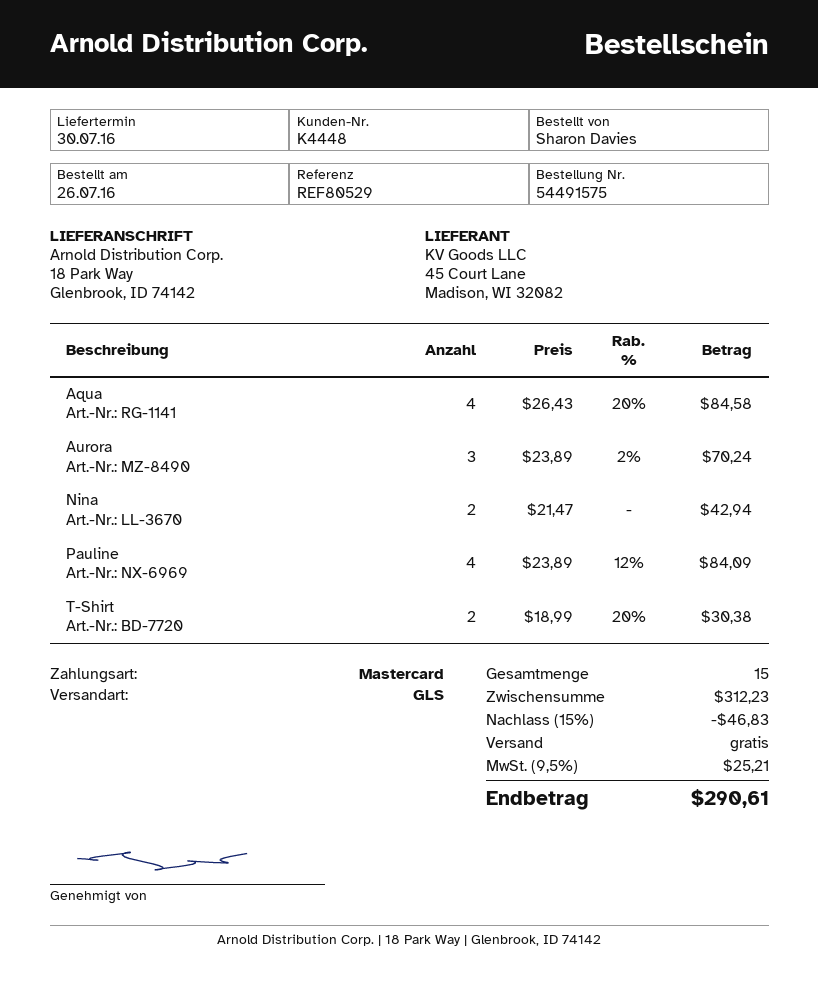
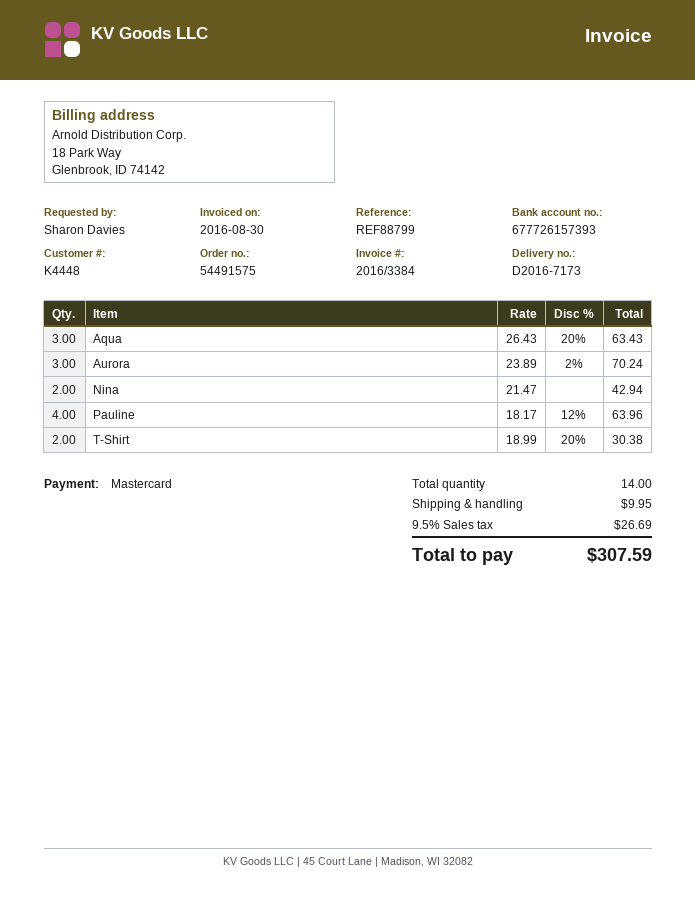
reference: REF80529 -> REF88799
Aqua: 4 x 26.43 - 20% = 84.58 -> 3 x 26.43 - 20% = 63.43
Pauline: 4 x 23.89 - 12% = 84.09 -> 4 x 18.17 - 12% = 63.96
total quantity: 15 -> 14
discount: 15% = 46.83 -> none
shipping: 0.00 -> 9.95
tax: 9.5% = 25.21 -> 9.5% = 26.69
total: 290.61 -> 307.59

